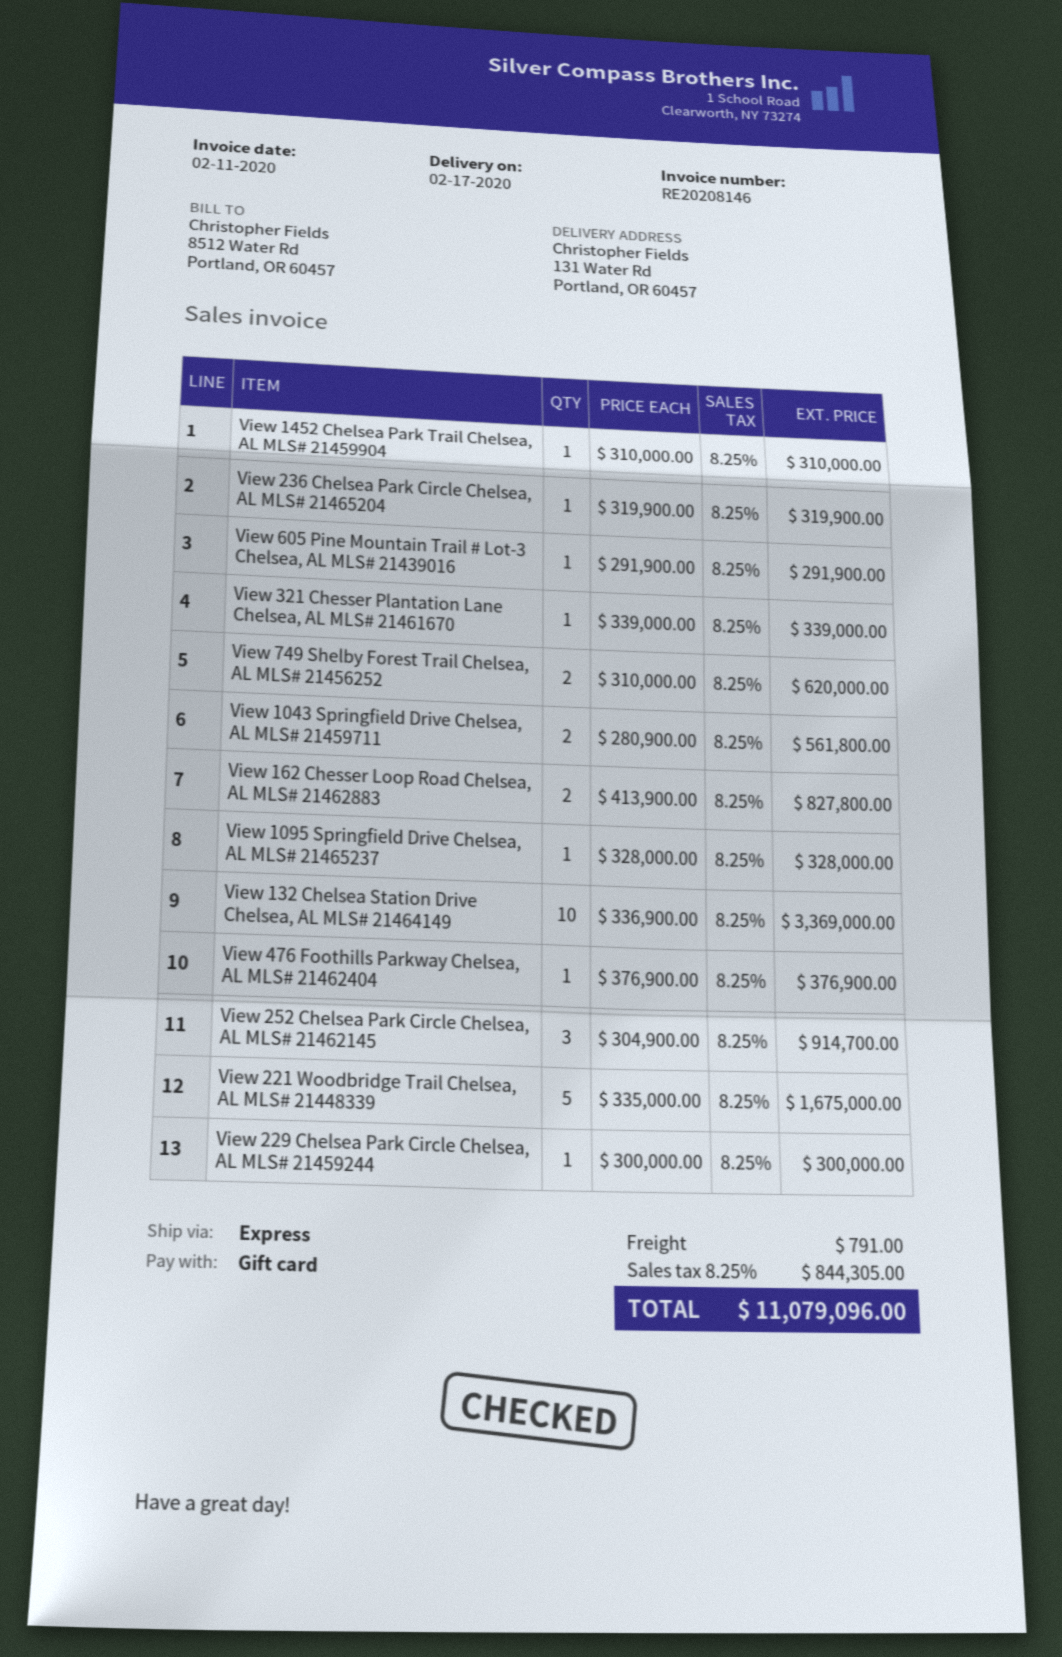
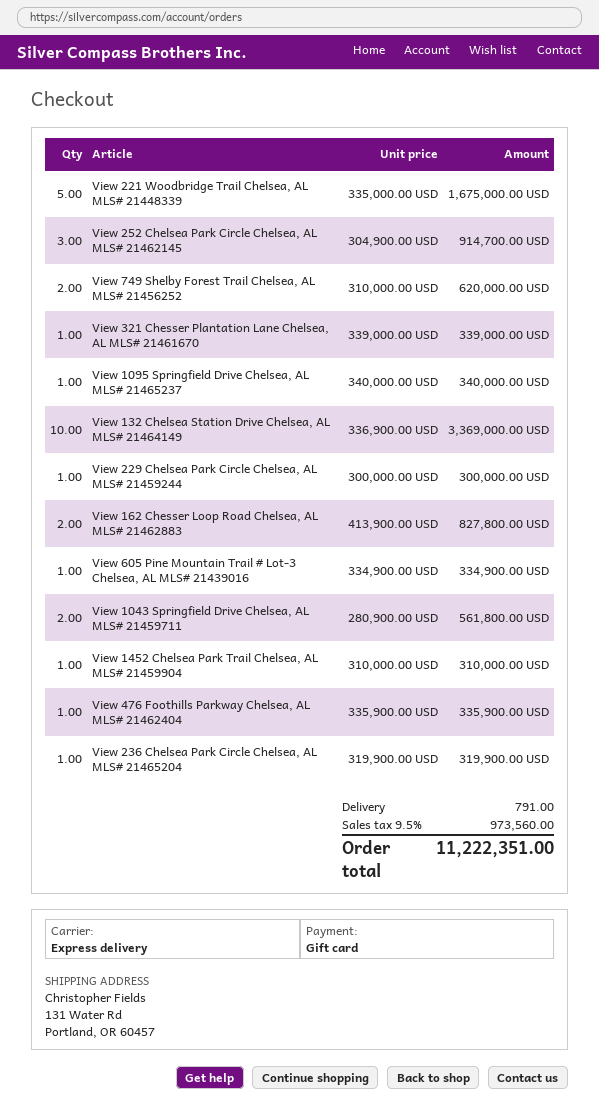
View 605 Pine Mountain Trail # Lot-3 Chelsea, AL MLS# 21439016: 1 x 291900.00 = 291900.00 -> 1 x 334900.00 = 334900.00
View 1095 Springfield Drive Chelsea, AL MLS# 21465237: 1 x 328000.00 = 328000.00 -> 1 x 340000.00 = 340000.00
View 476 Foothills Parkway Chelsea, AL MLS# 21462404: 1 x 376900.00 = 376900.00 -> 1 x 335900.00 = 335900.00
tax: 8.25% = 844305.00 -> 9.5% = 973560.00
total: 11079096.00 -> 11222351.00

